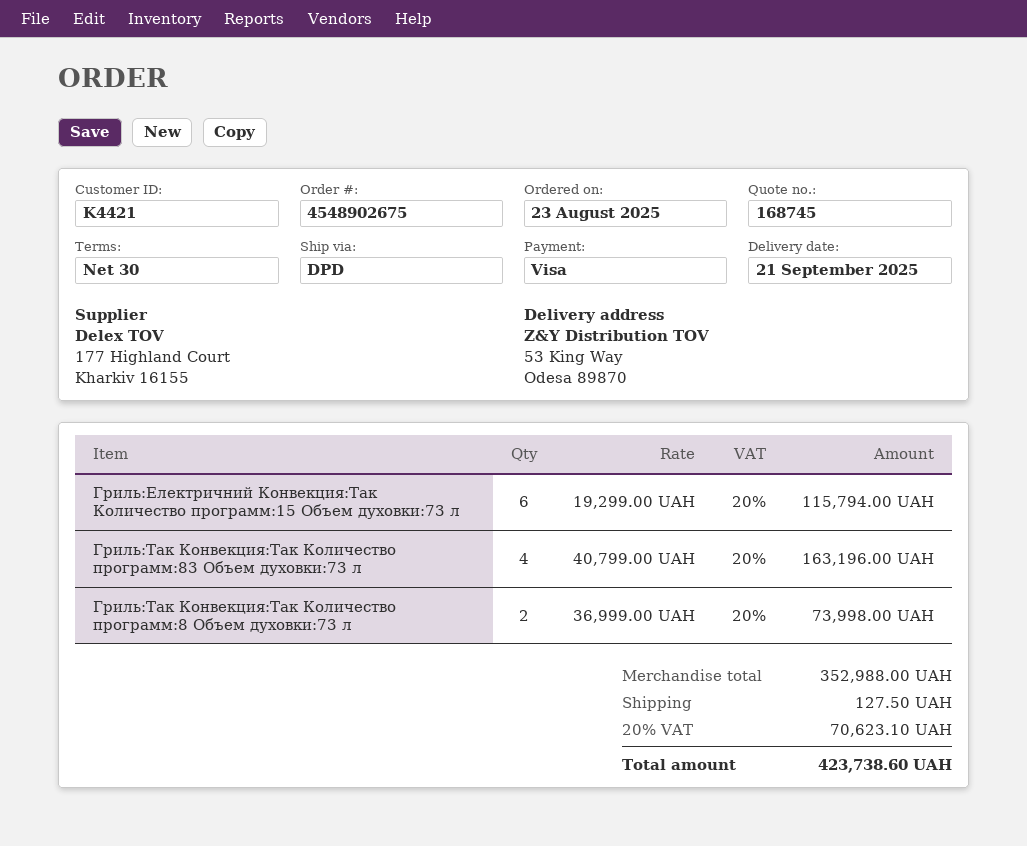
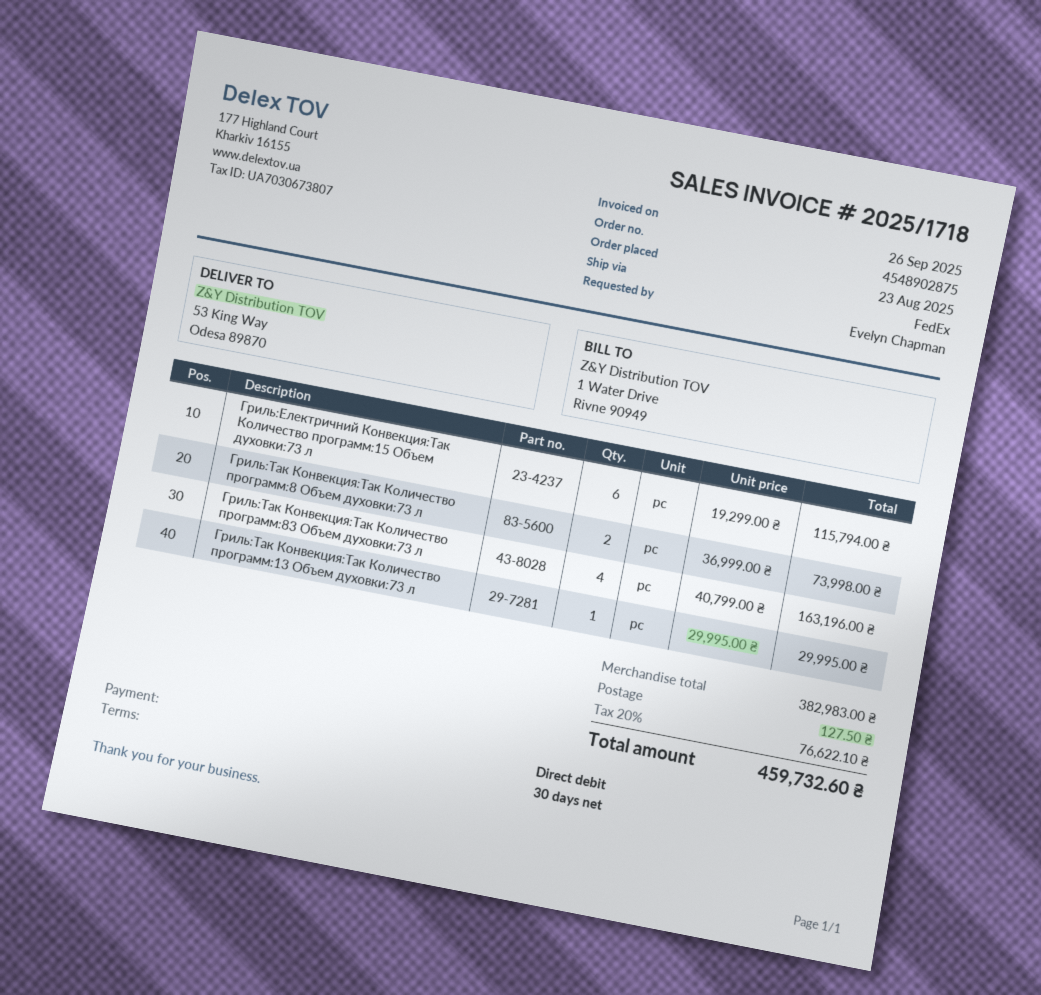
order number: 4548902675 -> 4548902875
payment method: Visa -> direct debit
shipping method: DPD -> FedEx
Гриль:Так Конвекция:Так Количество программ:13 Объем духовки:73 л: none -> 1 x 29995.00 = 29995.00
subtotal: 352988.00 -> 382983.00
tax: 20% = 70623.10 -> 20% = 76622.10
total: 423738.60 -> 459732.60

